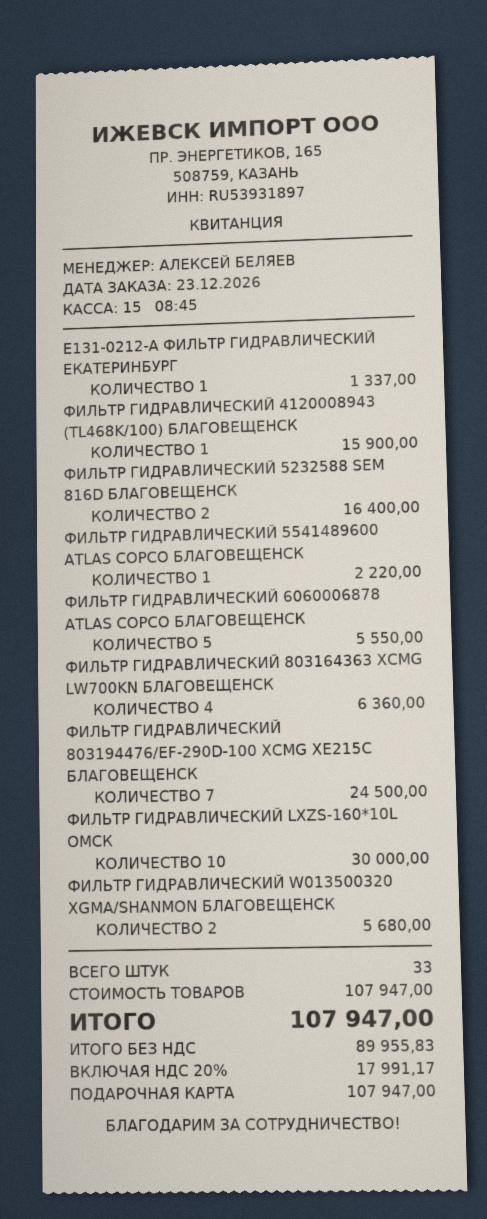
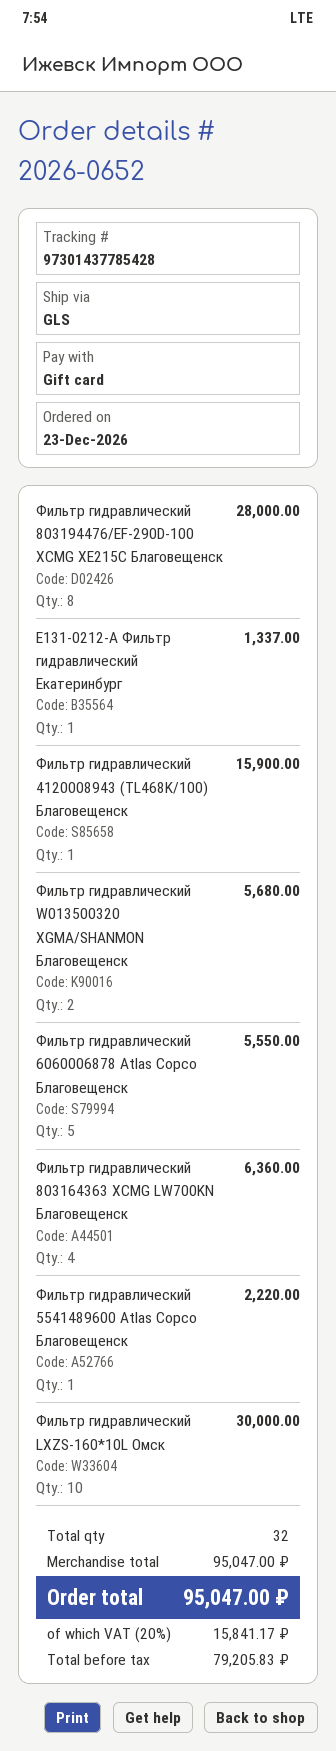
ФИЛЬТР ГИДРАВЛИЧЕСКИЙ 5232588 SEM 816D БЛАГОВЕЩЕНСК: 2 for 16400.00 -> none
ФИЛЬТР ГИДРАВЛИЧЕСКИЙ 803194476/EF-290D-100 XCMG XE215C БЛАГОВЕЩЕНСК: 7 for 24500.00 -> 8 for 28000.00
total quantity: 33 -> 32
subtotal: 107947.00 -> 95047.00
net: 89955.83 -> 79205.83
tax: 20% = 17991.17 -> 20% = 15841.17
total: 107947.00 -> 95047.00

